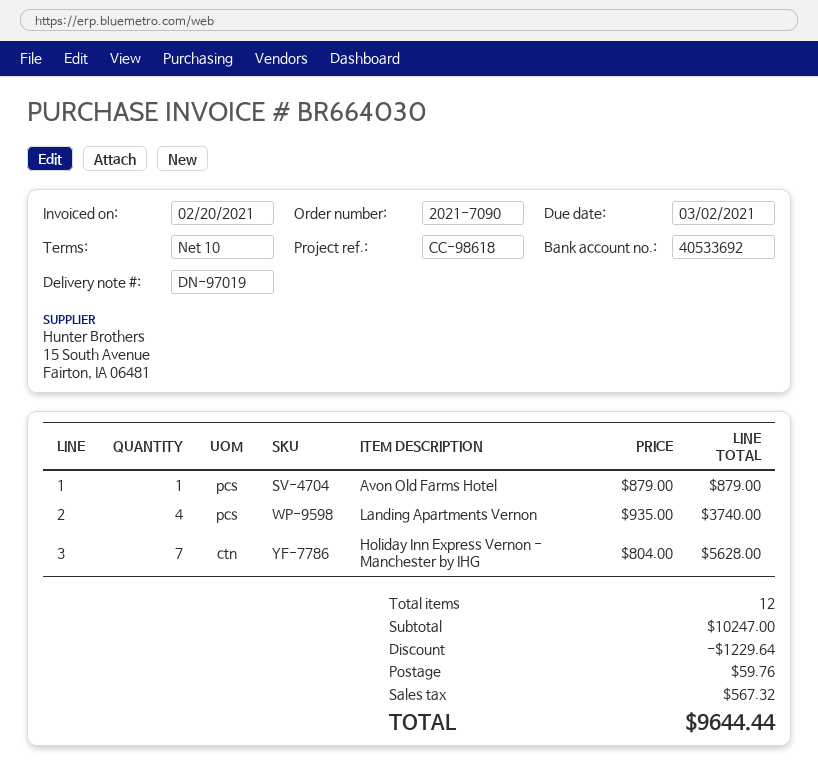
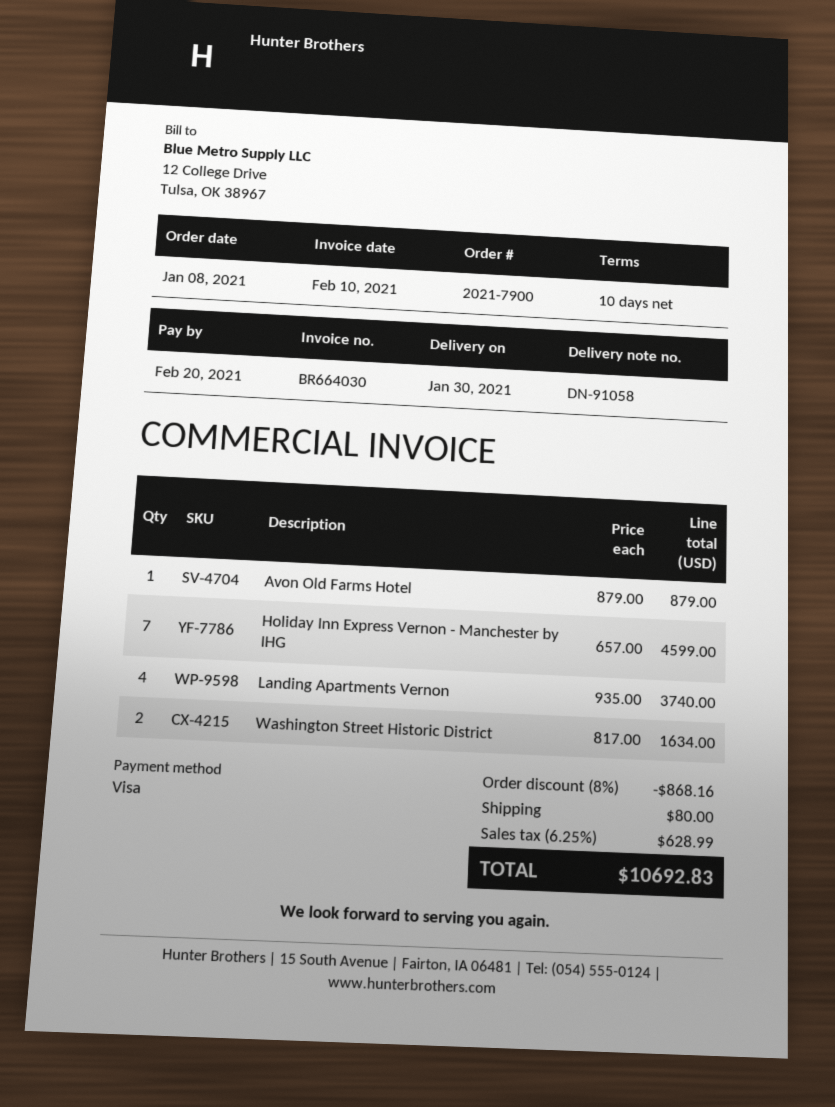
order number: 2021-7090 -> 2021-7900
delivery note number: DN-97019 -> DN-91058
invoice date: 2021-02-20 -> 2021-02-10
due date: 2021-03-02 -> 2021-02-20
Holiday Inn Express Vernon - Manchester by IHG: 7 x 804.00 = 5628.00 -> 7 x 657.00 = 4599.00
Washington Street Historic District: none -> 2 x 817.00 = 1634.00
discount: 1229.64 -> 868.16
shipping: 59.76 -> 80.00
tax: 567.32 -> 628.99
total: 9644.44 -> 10692.83

